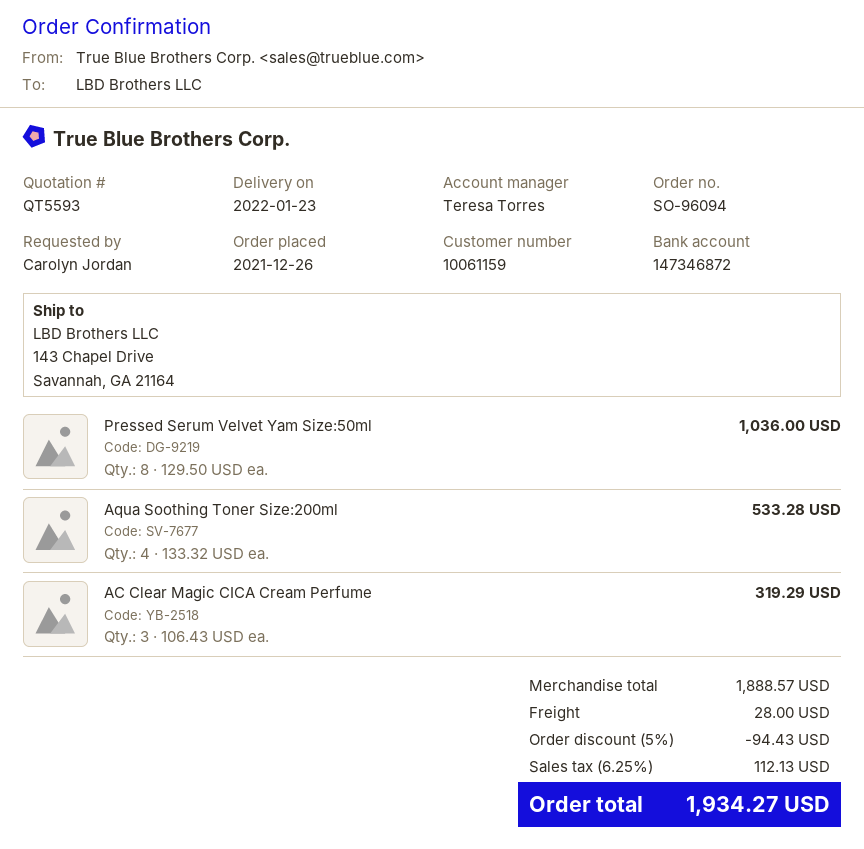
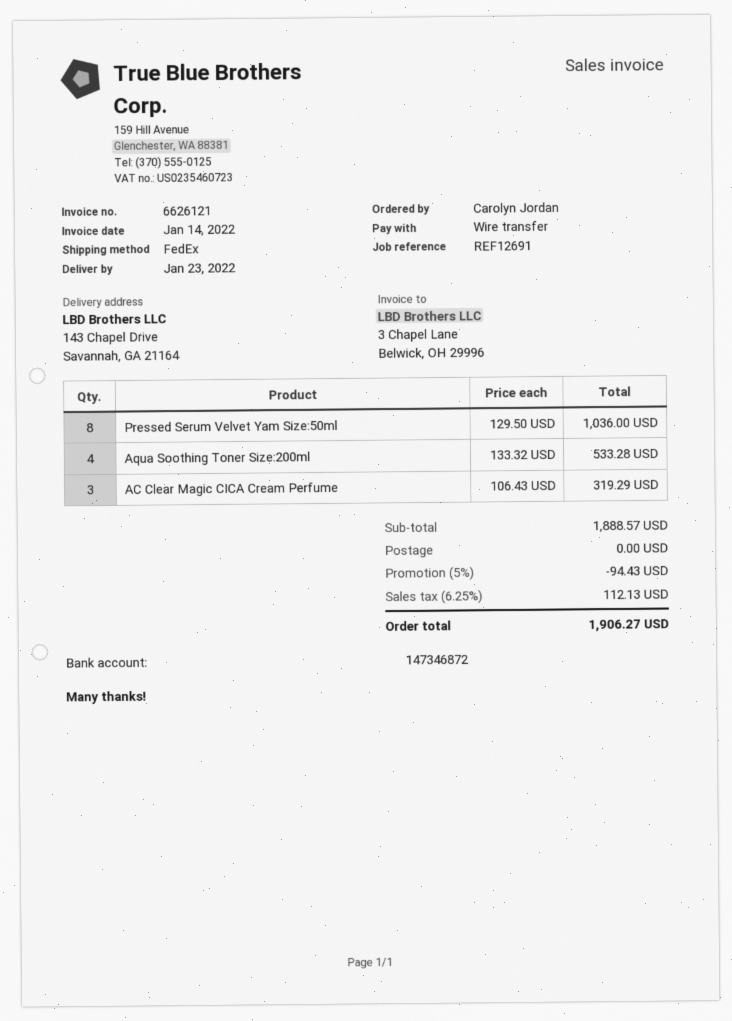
shipping: 28.00 -> 0.00
total: 1934.27 -> 1906.27

